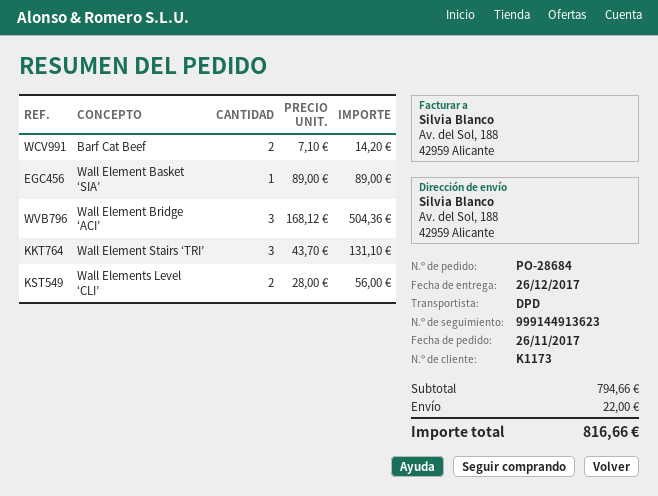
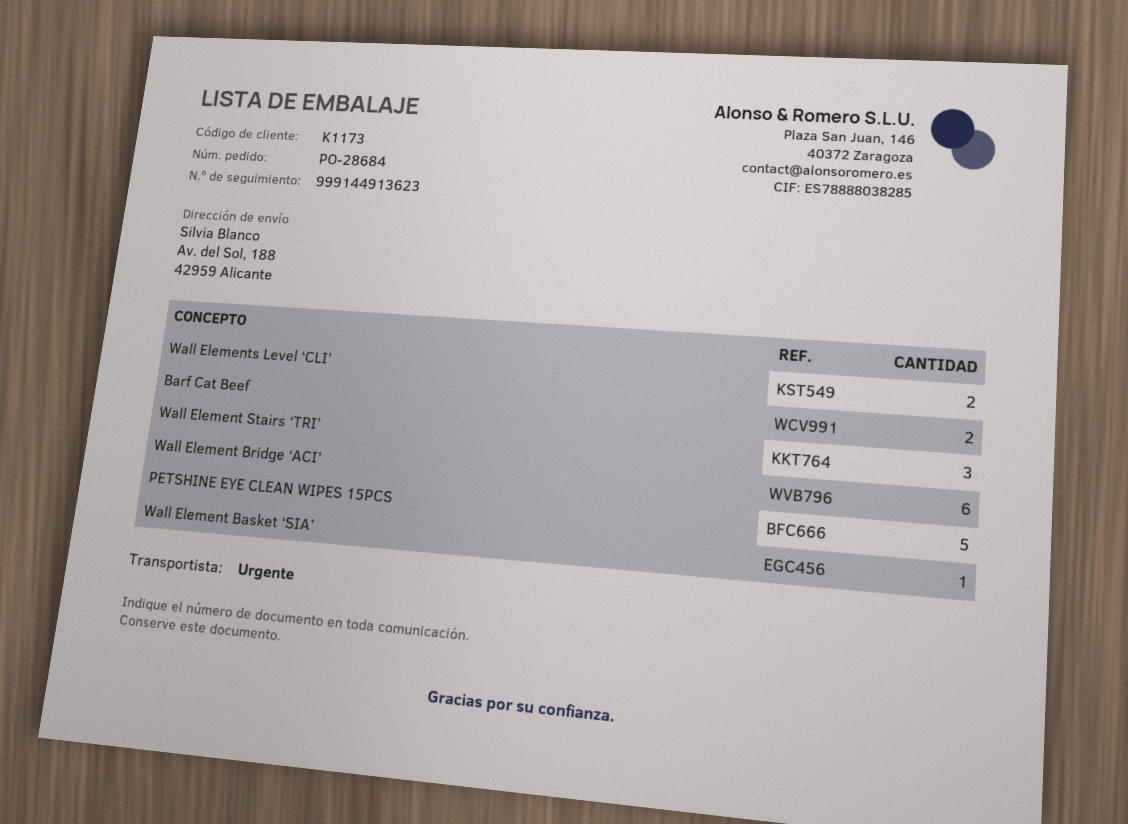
shipping method: DPD -> express
Wall Element Bridge ‘ACI’: 3 -> 6
PETSHINE EYE CLEAN WIPES 15PCS: none -> 5

